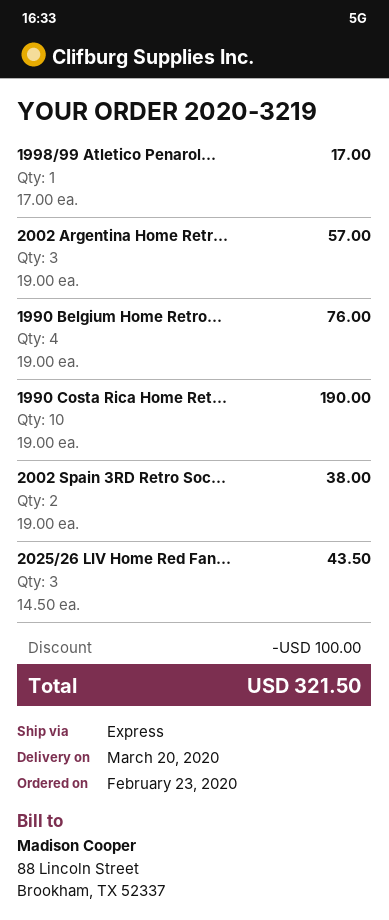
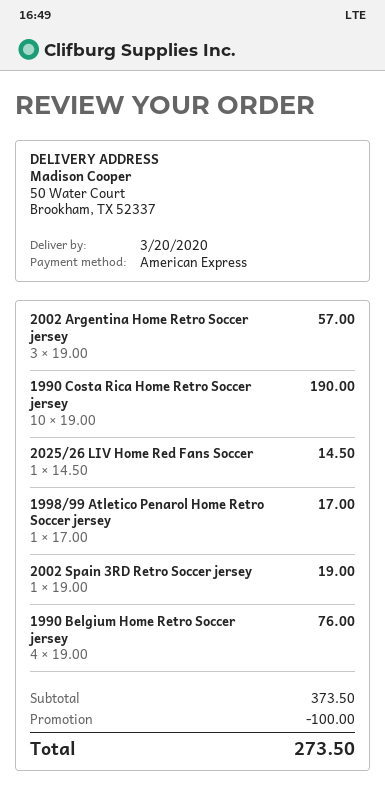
2002 Spain 3RD Retro Soc...: 2 x 19.00 = 38.00 -> 1 x 19.00 = 19.00
2025/26 LIV Home Red Fan...: 3 x 14.50 = 43.50 -> 1 x 14.50 = 14.50
total: 321.50 -> 273.50

